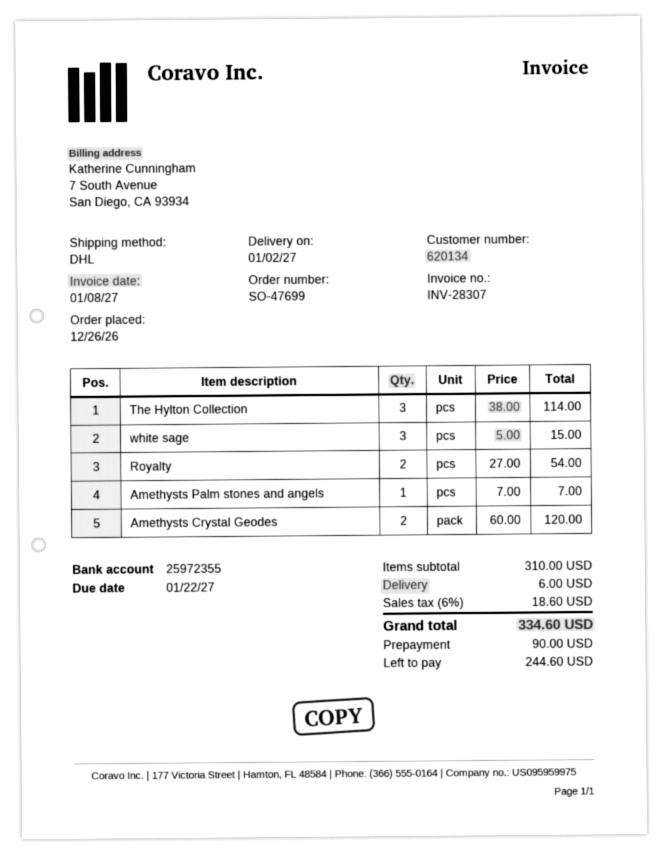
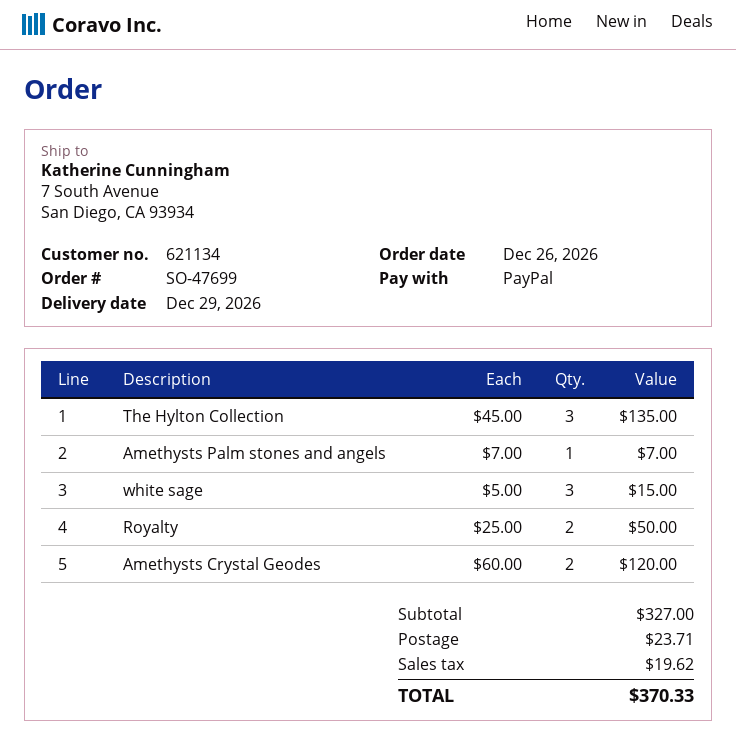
delivery date: 2027-01-02 -> 2026-12-29
customer number: 620134 -> 621134
The Hylton Collection: 3 x 38.00 = 114.00 -> 3 x 45.00 = 135.00
Royalty: 2 x 27.00 = 54.00 -> 2 x 25.00 = 50.00
subtotal: 310.00 -> 327.00
shipping: 6.00 -> 23.71
tax: 18.60 -> 19.62
total: 334.60 -> 370.33

